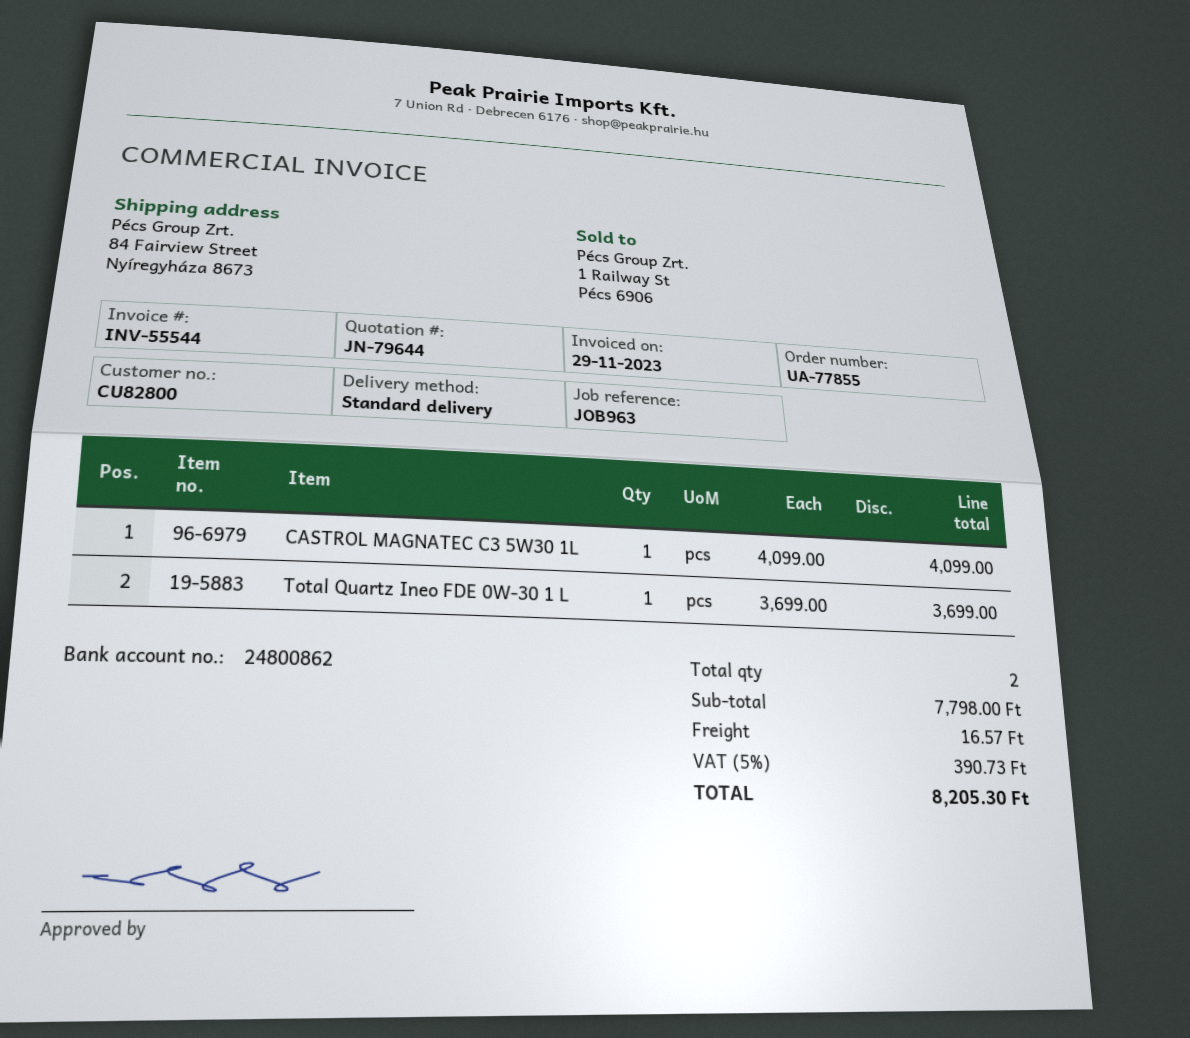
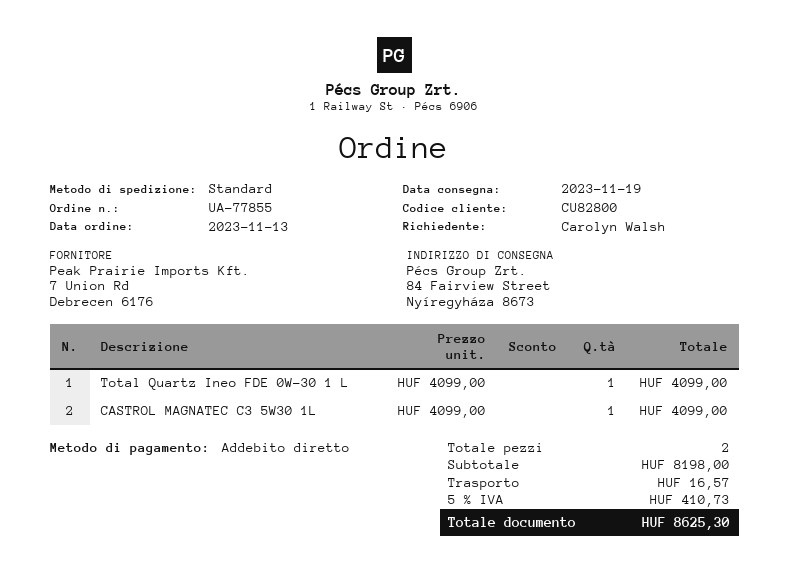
Total Quartz Ineo FDE 0W-30 1 L: 1 x 3699.00 = 3699.00 -> 1 x 4099.00 = 4099.00
subtotal: 7798.00 -> 8198.00
tax: 5% = 390.73 -> 5% = 410.73
total: 8205.30 -> 8625.30

